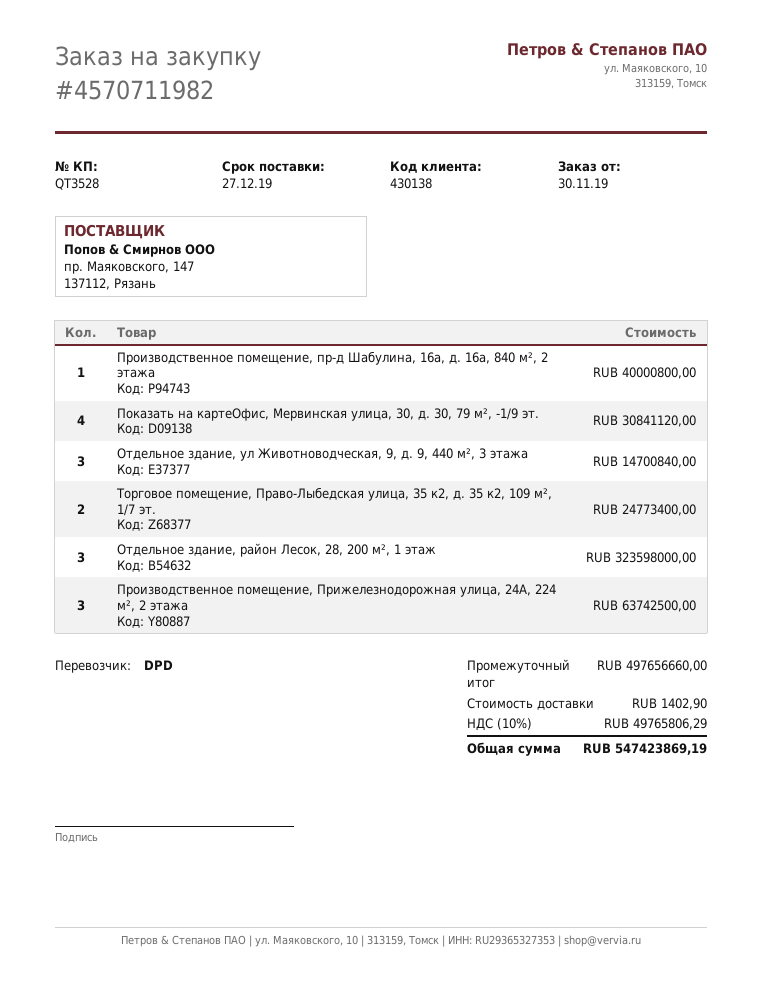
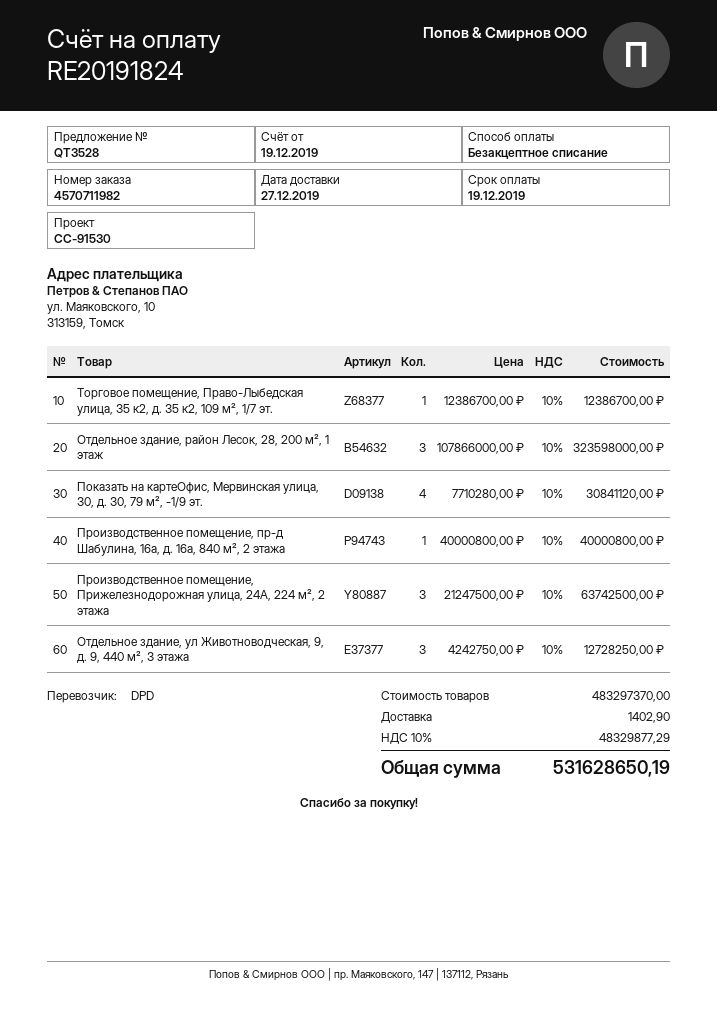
Отдельное здание, ул Животноводческая, 9, д. 9, 440 м², 3 этажа: 3 for 14700840.00 -> 3 for 12728250.00
Торговое помещение, Право-Лыбедская улица, 35 к2, д. 35 к2, 109 м², 1/7 эт.: 2 for 24773400.00 -> 1 for 12386700.00
subtotal: 497656660.00 -> 483297370.00
tax: 10% = 49765806.29 -> 10% = 48329877.29
total: 547423869.19 -> 531628650.19

